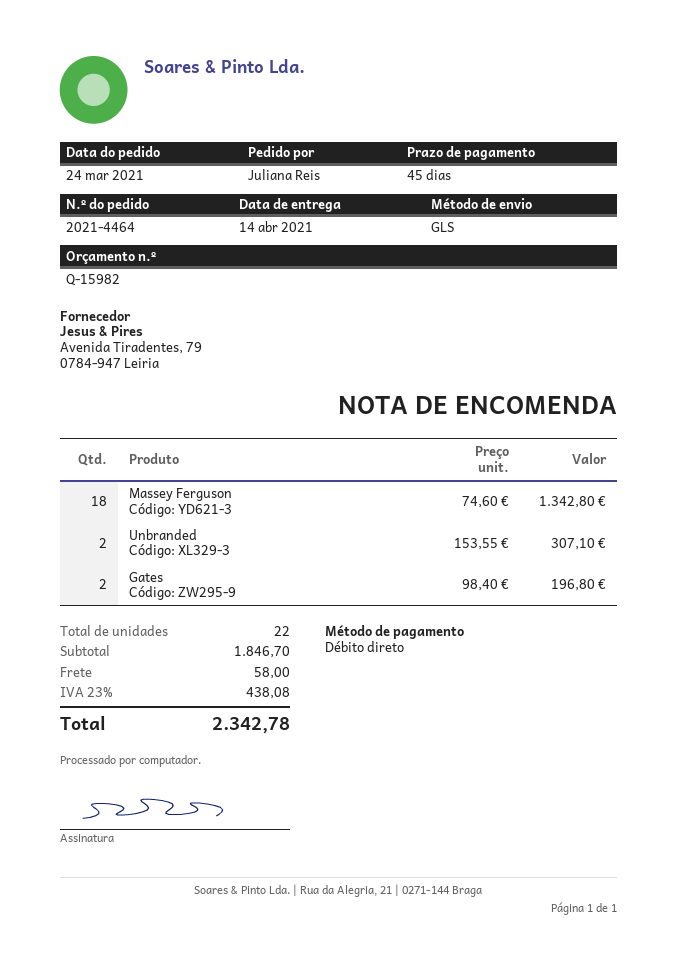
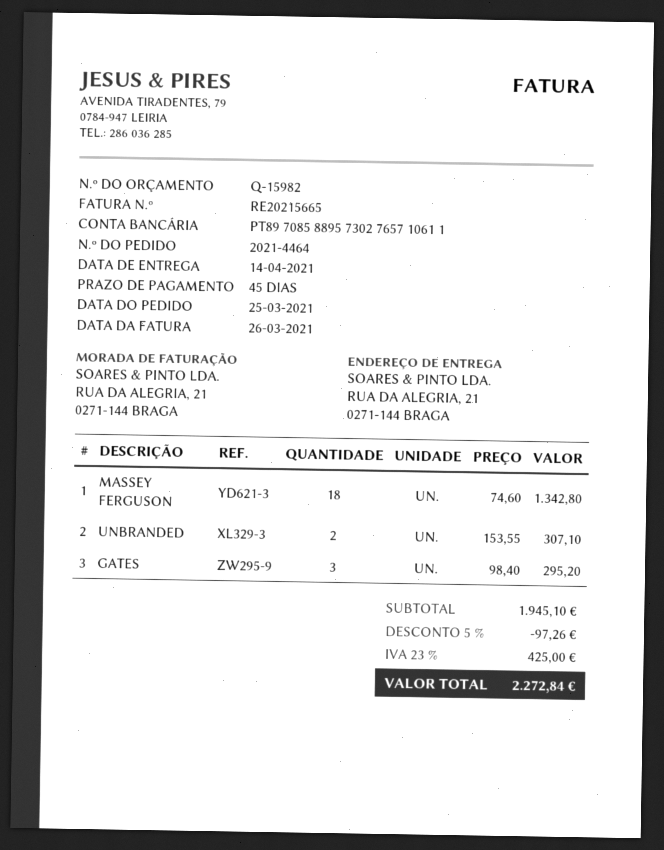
order date: 2021-03-24 -> 2021-03-25
Gates: 2 x 98.40 = 196.80 -> 3 x 98.40 = 295.20
subtotal: 1846.70 -> 1945.10
discount: none -> 5% = 97.26
shipping: 58.00 -> none
tax: 23% = 438.08 -> 23% = 425.00
total: 2342.78 -> 2272.84

